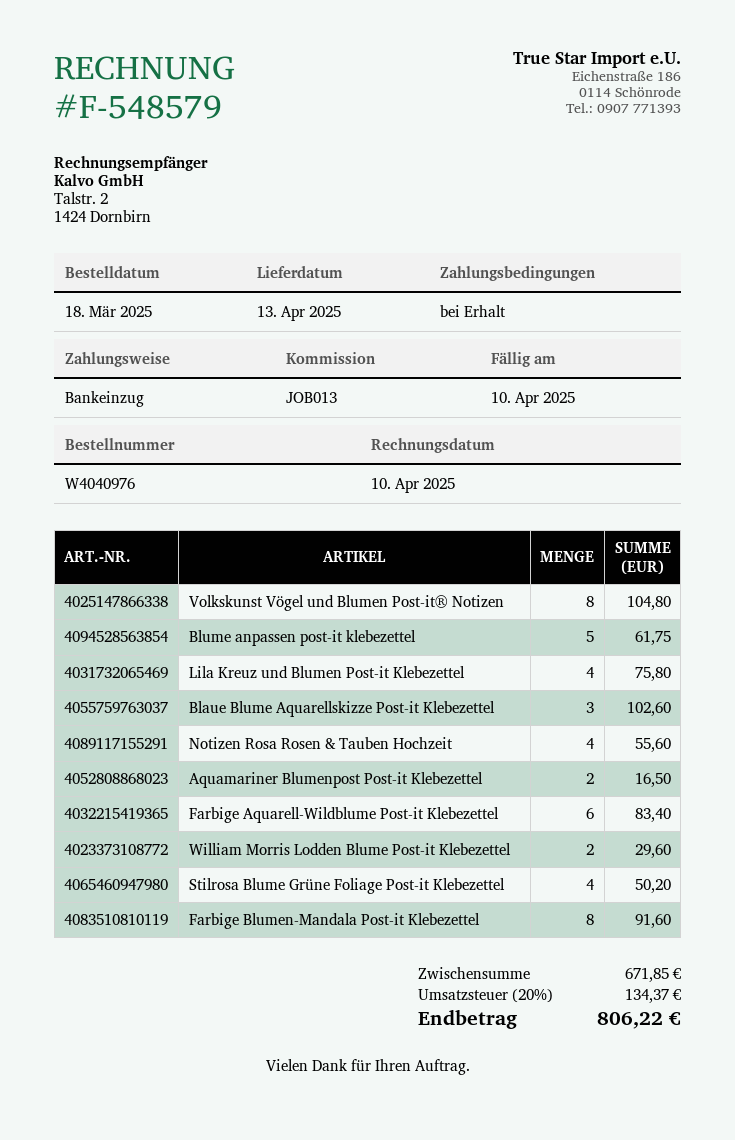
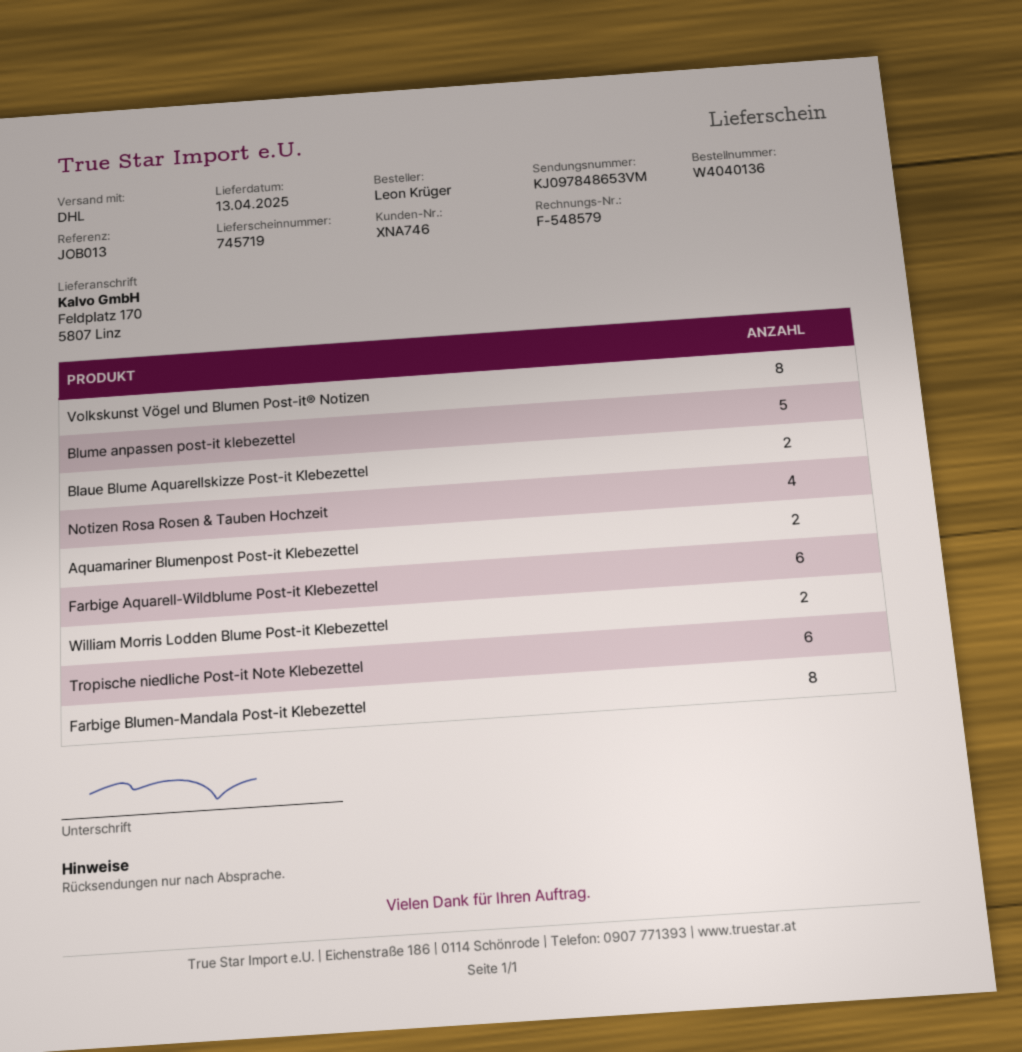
order number: W4040976 -> W4040136
Lila Kreuz und Blumen Post-it Klebezettel: 4 -> none
Blaue Blume Aquarellskizze Post-it Klebezettel: 3 -> 2
Stilrosa Blume Grüne Foliage Post-it Klebezettel: 4 -> none
Tropische niedliche Post-it Note Klebezettel: none -> 6

